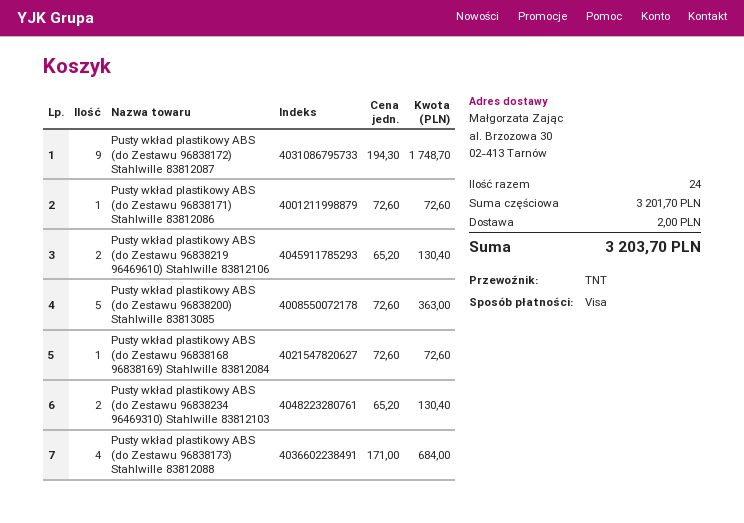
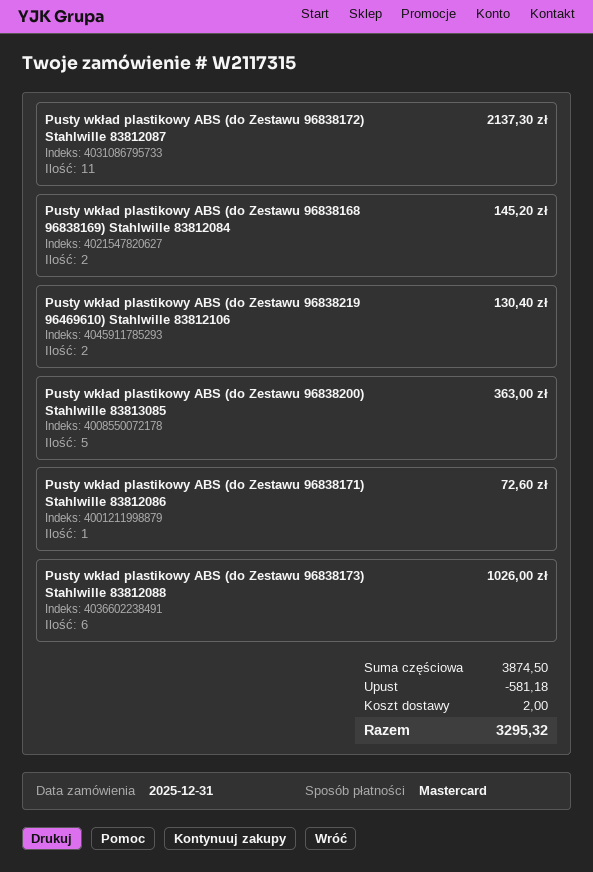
payment method: Visa -> Mastercard
Pusty wkład plastikowy ABS (do Zestawu 96838172) Stahlwille 83812087: 9 for 1748.70 -> 11 for 2137.30
Pusty wkład plastikowy ABS (do Zestawu 96838168 96838169) Stahlwille 83812084: 1 for 72.60 -> 2 for 145.20
Pusty wkład plastikowy ABS (do Zestawu 96838234 96469310) Stahlwille 83812103: 2 for 130.40 -> none
Pusty wkład plastikowy ABS (do Zestawu 96838173) Stahlwille 83812088: 4 for 684.00 -> 6 for 1026.00
subtotal: 3201.70 -> 3874.50
discount: none -> 581.18
total: 3203.70 -> 3295.32

